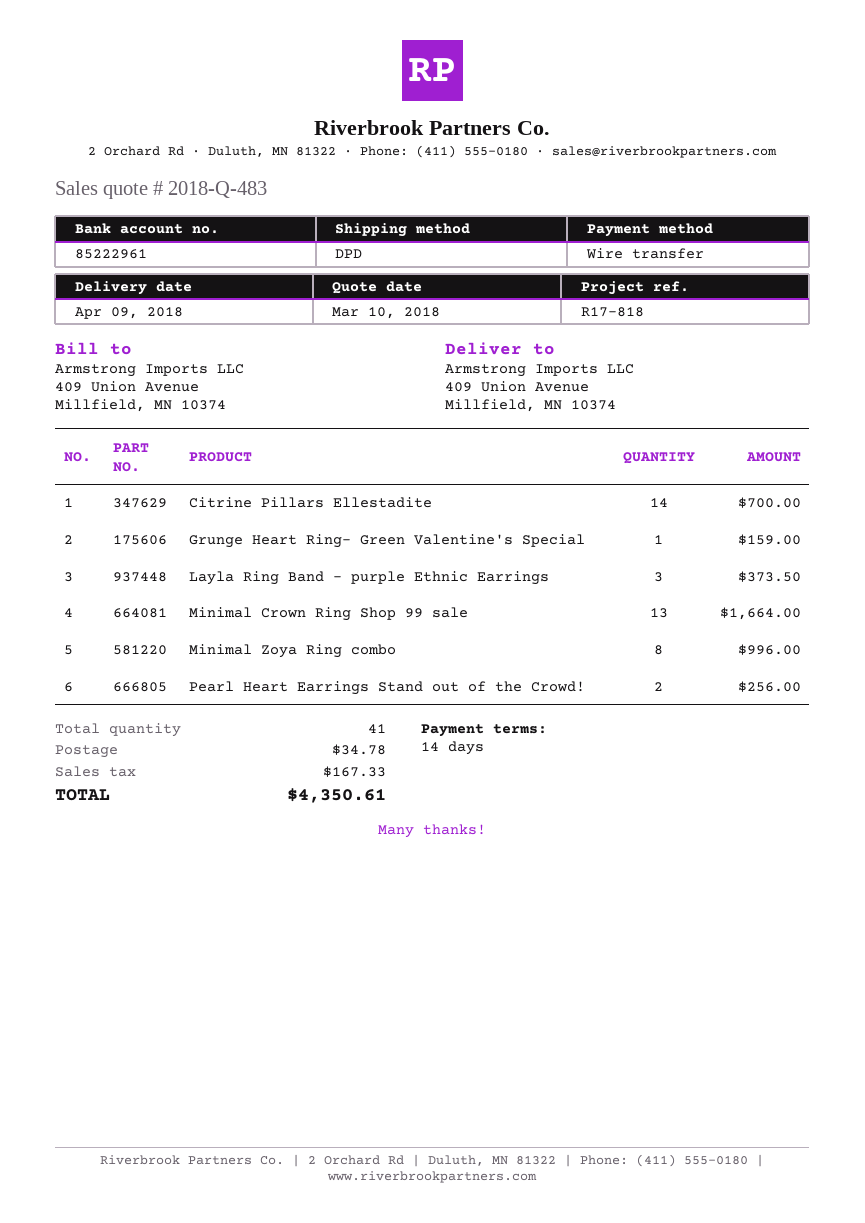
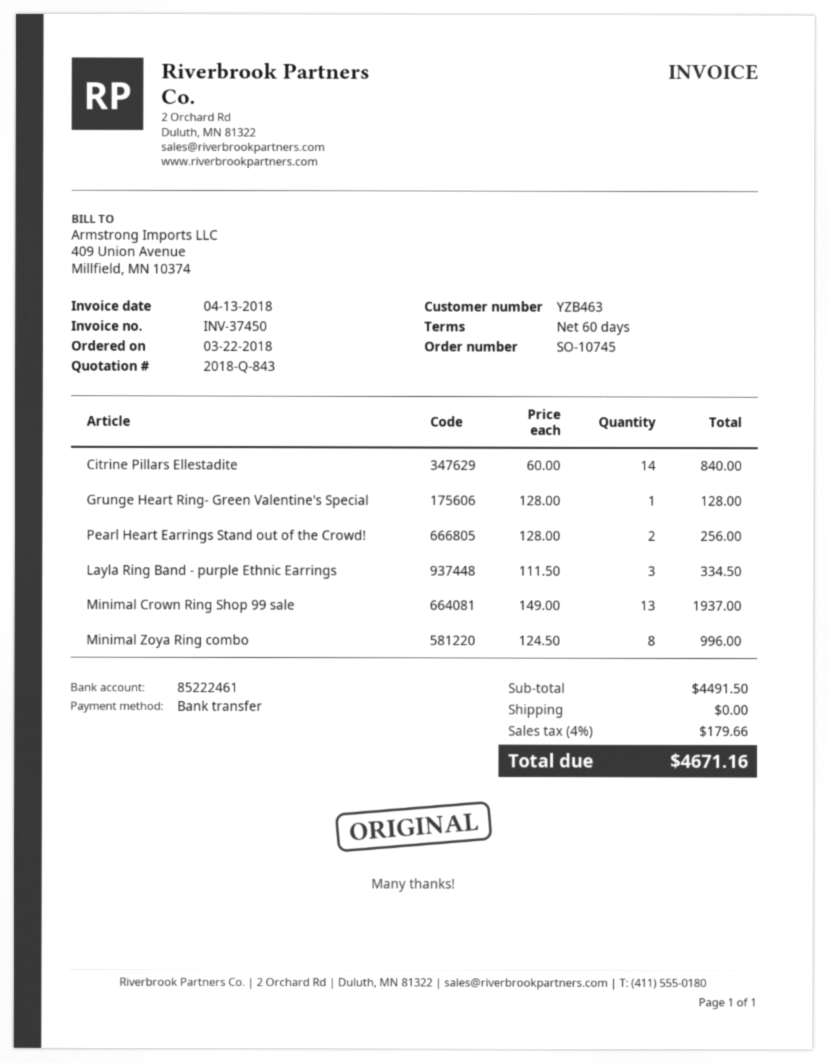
quote number: 2018-Q-483 -> 2018-Q-843
payment terms: 14 days -> 60 days
bank account: 85222961 -> 85222461
Citrine Pillars Ellestadite: 14 for 700.00 -> 14 for 840.00
Grunge Heart Ring- Green Valentine's Special: 1 for 159.00 -> 1 for 128.00
Layla Ring Band - purple Ethnic Earrings: 3 for 373.50 -> 3 for 334.50
Minimal Crown Ring Shop 99 sale: 13 for 1664.00 -> 13 for 1937.00
shipping: 34.78 -> 0.00
tax: 167.33 -> 179.66
total: 4350.61 -> 4671.16

